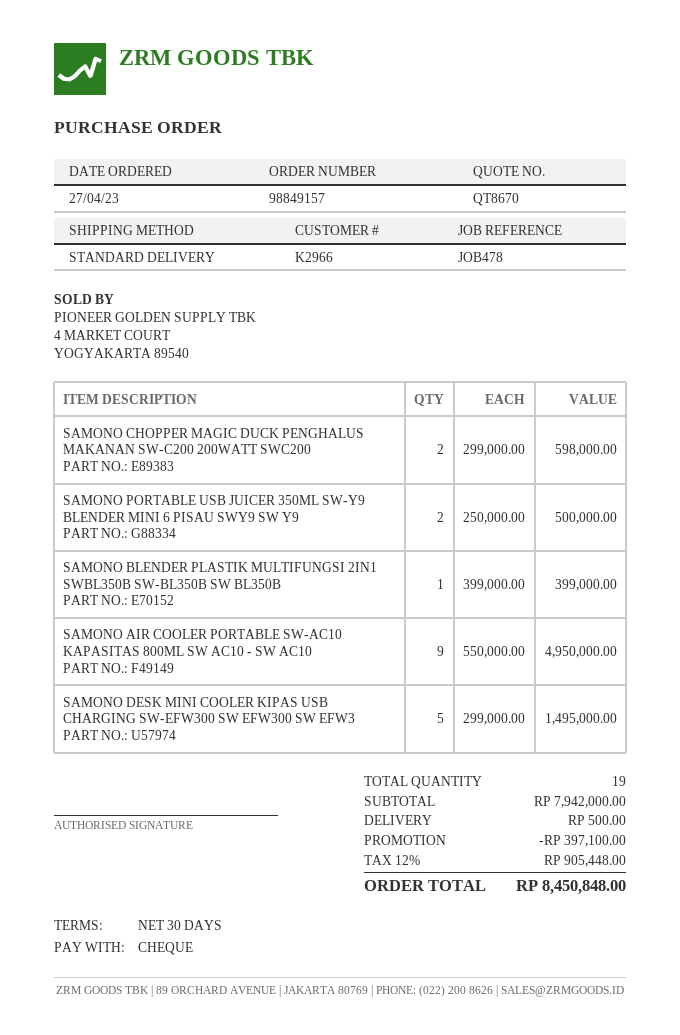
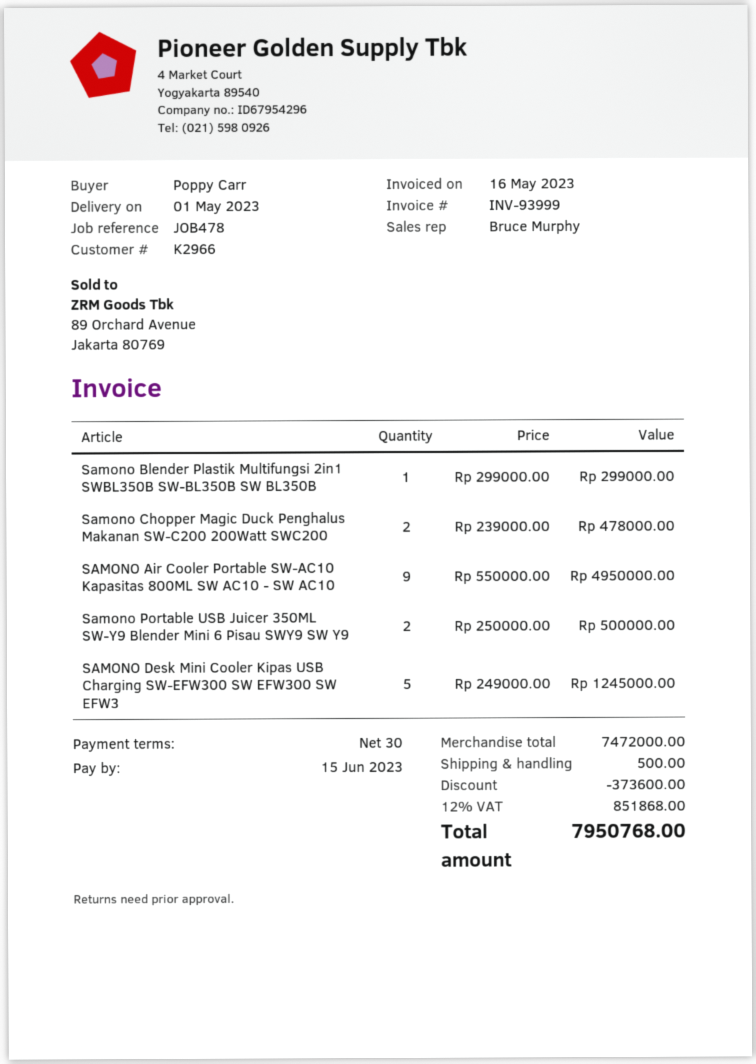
SAMONO CHOPPER MAGIC DUCK PENGHALUS MAKANAN SW-C200 200WATT SWC200: 2 x 299000.00 = 598000.00 -> 2 x 239000.00 = 478000.00
SAMONO BLENDER PLASTIK MULTIFUNGSI 2IN1 SWBL350B SW-BL350B SW BL350B: 1 x 399000.00 = 399000.00 -> 1 x 299000.00 = 299000.00
SAMONO DESK MINI COOLER KIPAS USB CHARGING SW-EFW300 SW EFW300 SW EFW3: 5 x 299000.00 = 1495000.00 -> 5 x 249000.00 = 1245000.00
subtotal: 7942000.00 -> 7472000.00
discount: 397100.00 -> 373600.00
tax: 12% = 905448.00 -> 12% = 851868.00
total: 8450848.00 -> 7950768.00

